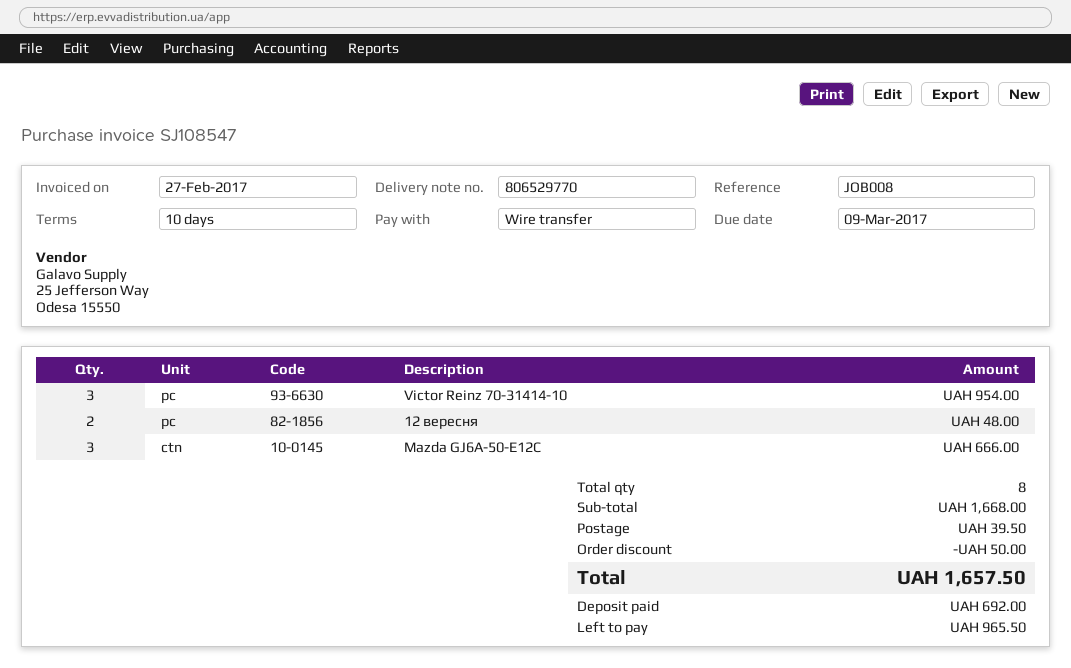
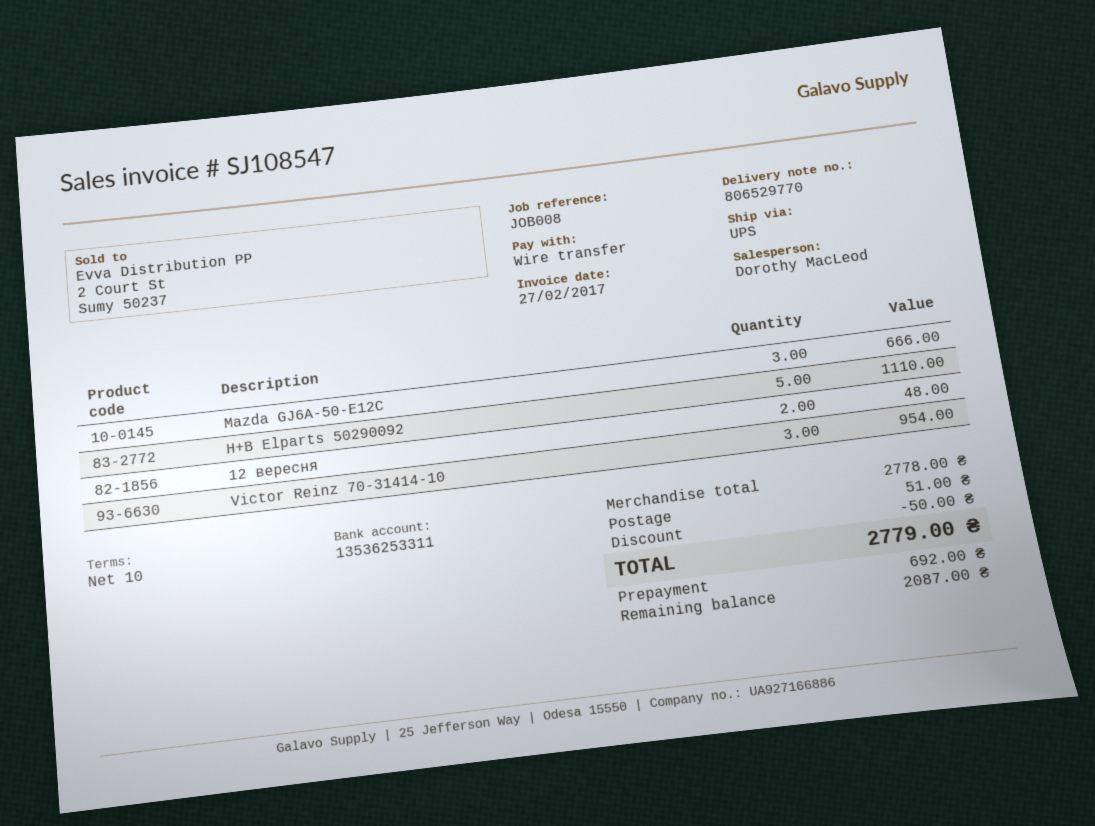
H+B Elparts 50290092: none -> 5 for 1110.00
subtotal: 1668.00 -> 2778.00
shipping: 39.50 -> 51.00
total: 1657.50 -> 2779.00
balance: 965.50 -> 2087.00

